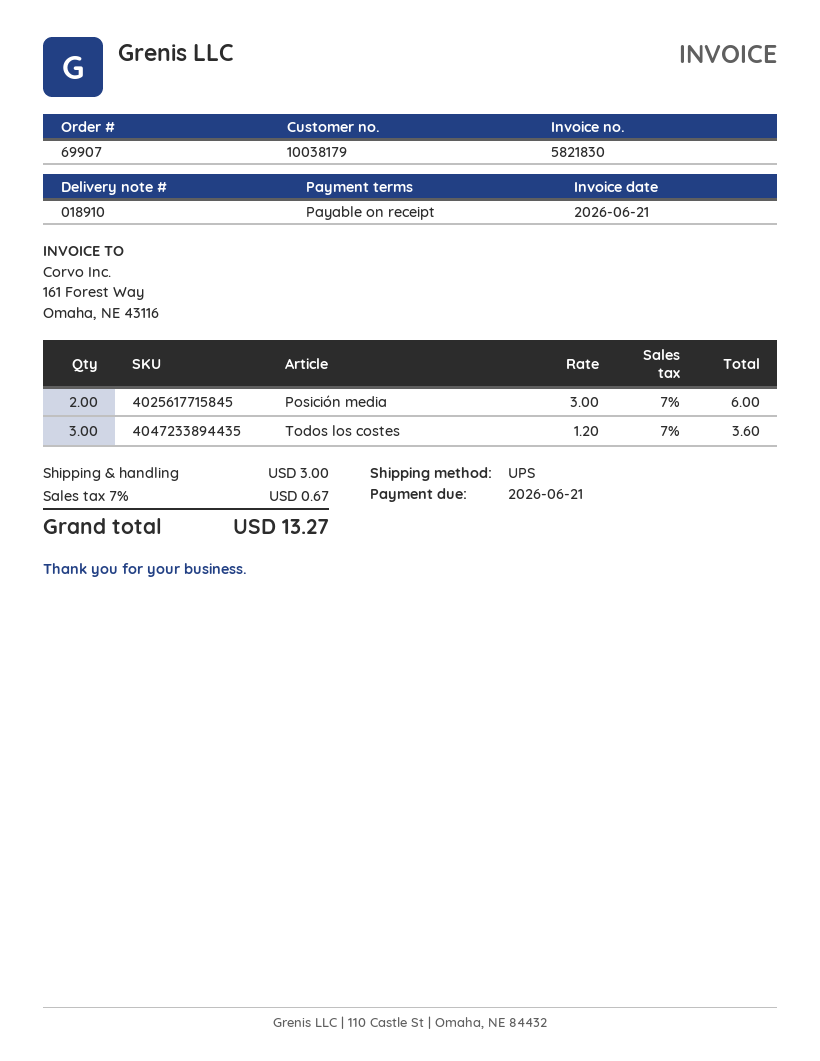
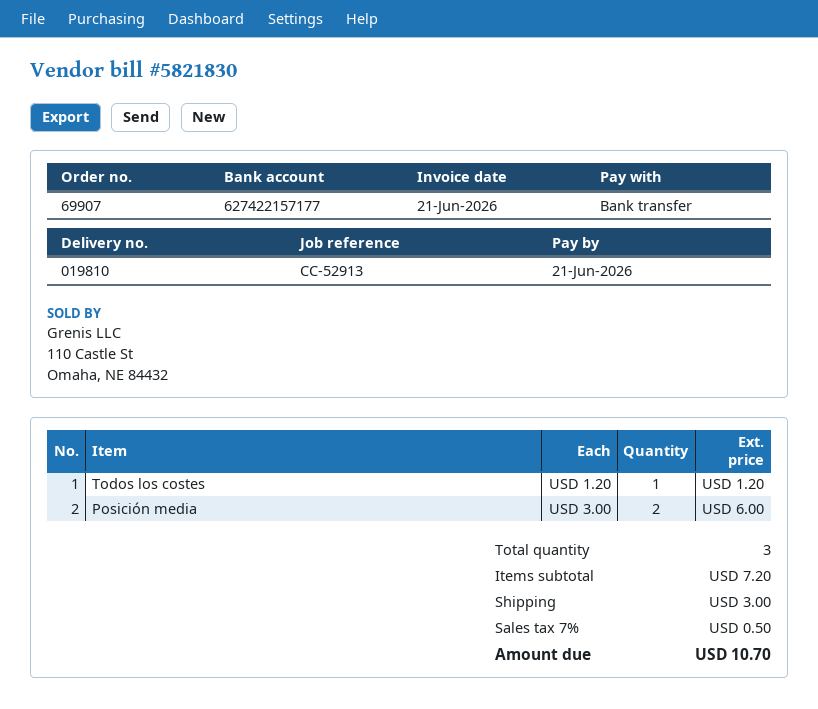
delivery note number: 018910 -> 019810
Todos los costes: 3 x 1.20 = 3.60 -> 1 x 1.20 = 1.20
tax: 7% = 0.67 -> 7% = 0.50
total: 13.27 -> 10.70

